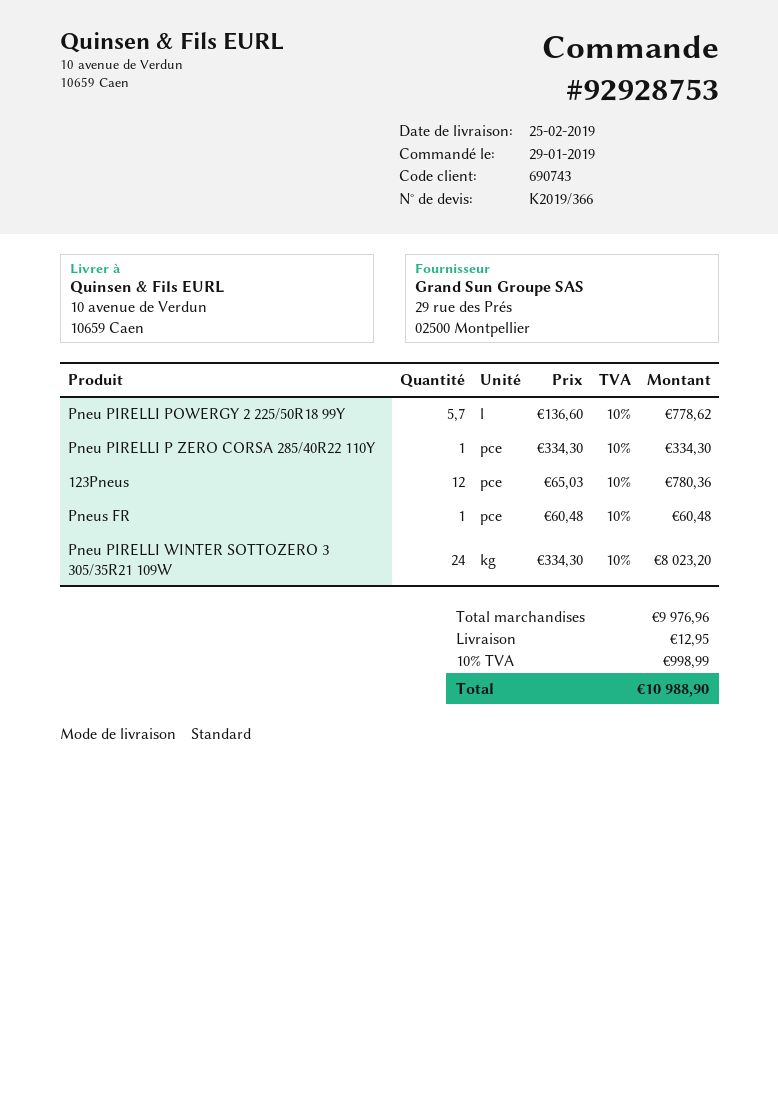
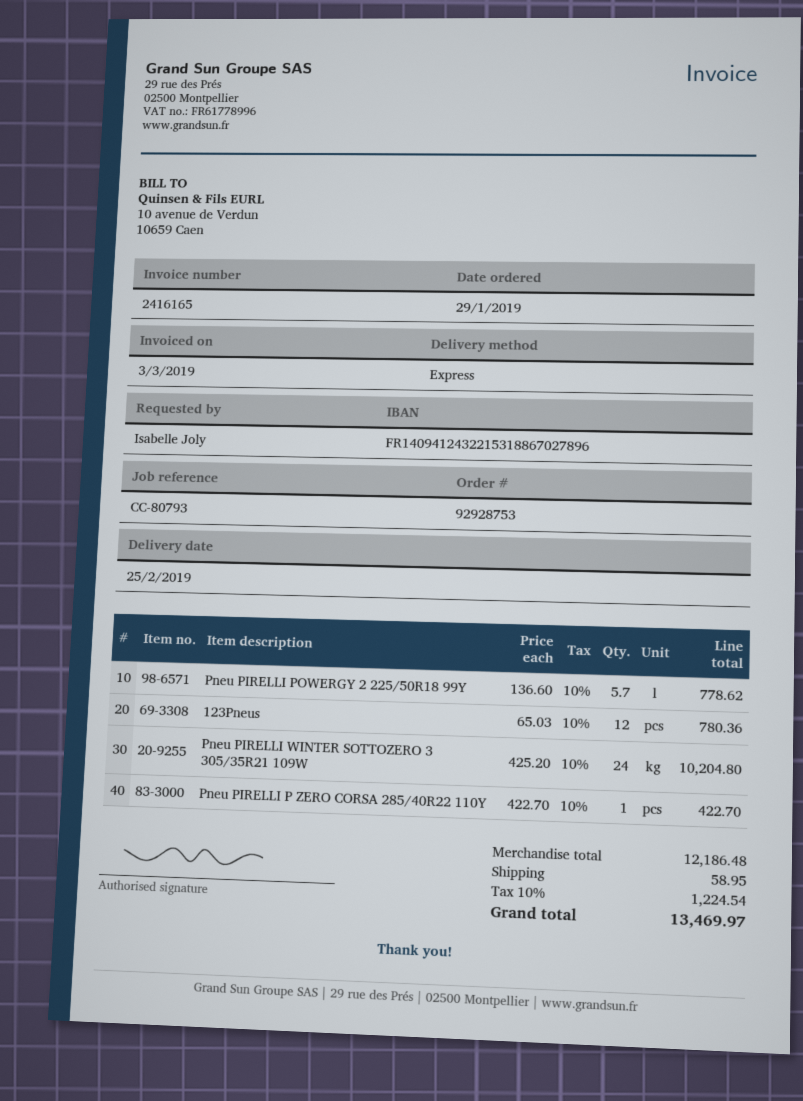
shipping method: standard -> express
Pneu PIRELLI P ZERO CORSA 285/40R22 110Y: 1 x 334.30 = 334.30 -> 1 x 422.70 = 422.70
Pneus FR: 1 x 60.48 = 60.48 -> none
Pneu PIRELLI WINTER SOTTOZERO 3 305/35R21 109W: 24 x 334.30 = 8023.20 -> 24 x 425.20 = 10204.80
subtotal: 9976.96 -> 12186.48
shipping: 12.95 -> 58.95
tax: 10% = 998.99 -> 10% = 1224.54
total: 10988.90 -> 13469.97

